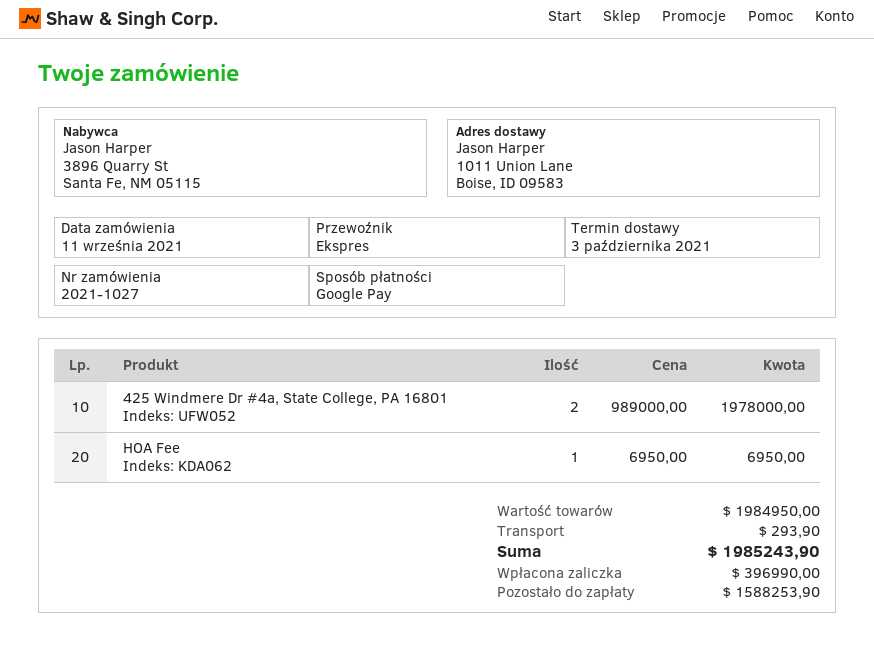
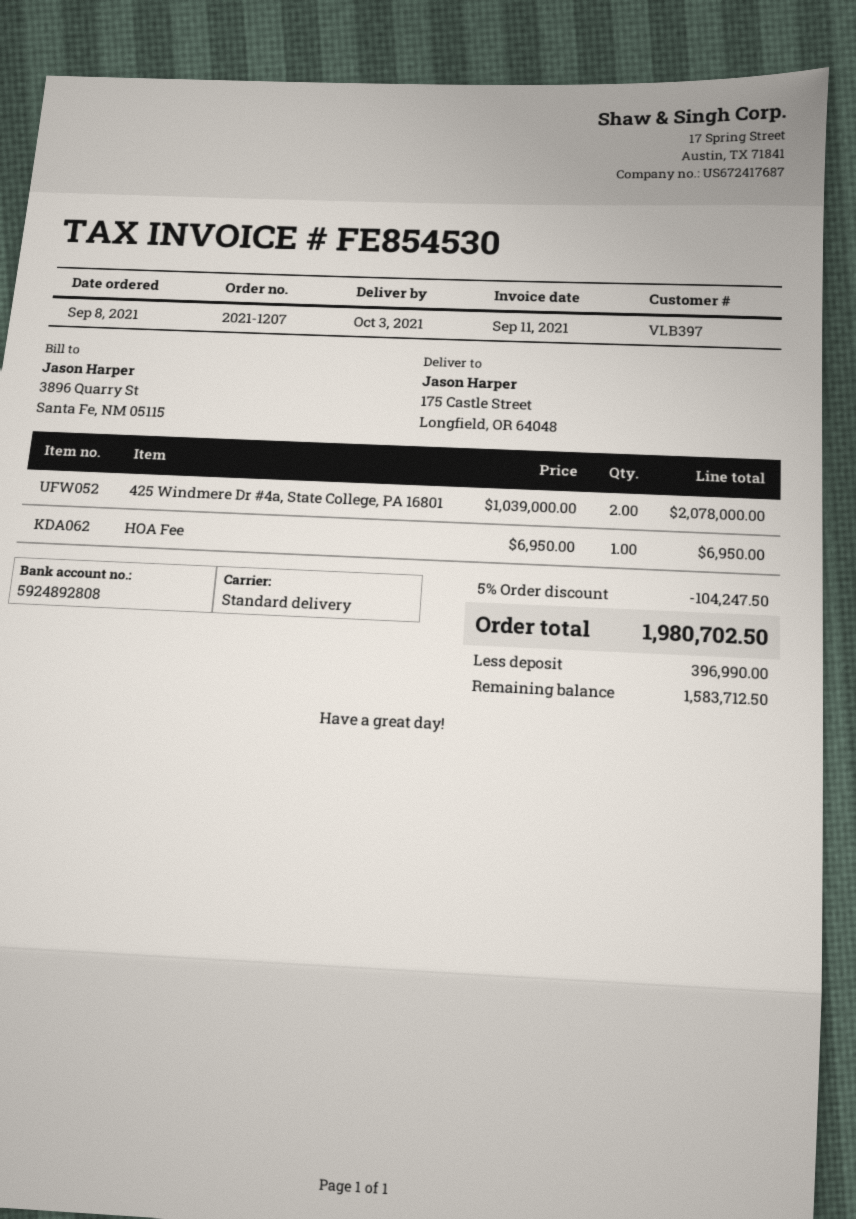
order number: 2021-1027 -> 2021-1207
order date: 2021-09-11 -> 2021-09-08
shipping method: express -> standard
ship to: 1011 Union Lane, Boise, ID 09583 -> 175 Castle Street, Longfield, OR 64048
425 Windmere Dr #4a, State College, PA 16801: 2 x 989000.00 = 1978000.00 -> 2 x 1039000.00 = 2078000.00
discount: none -> 5% = 104247.50
shipping: 293.90 -> none
total: 1985243.90 -> 1980702.50
balance: 1588253.90 -> 1583712.50

